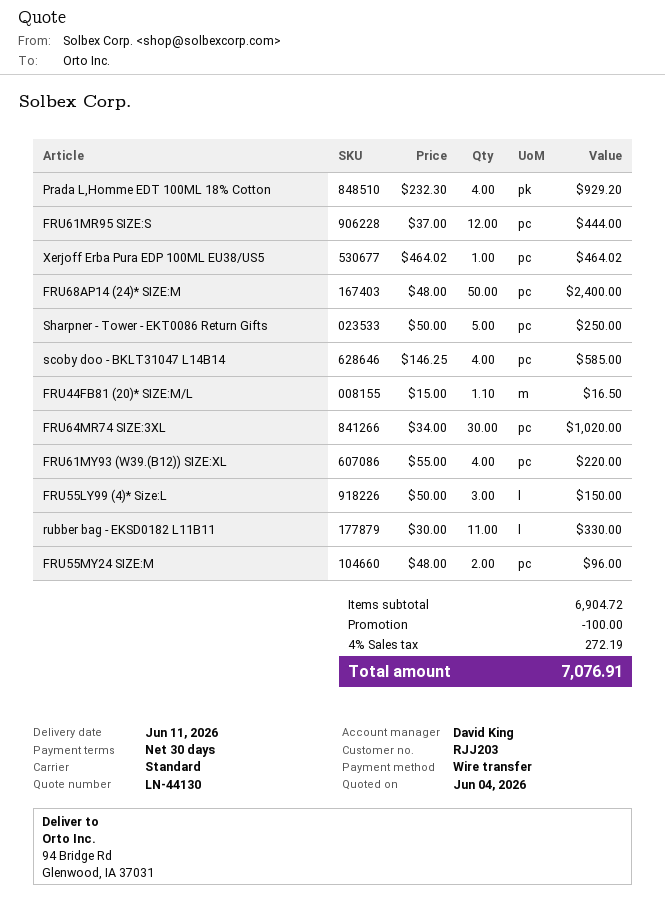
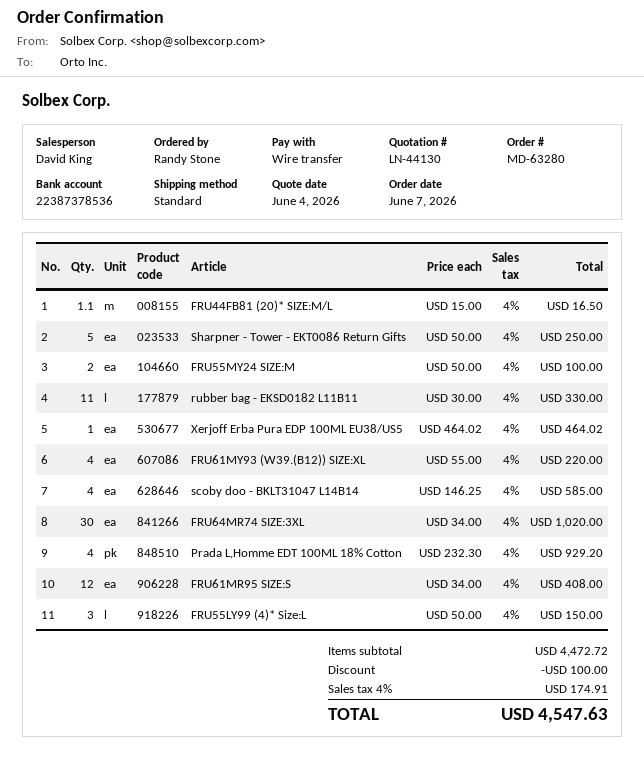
FRU61MR95 SIZE:S: 12 x 37.00 = 444.00 -> 12 x 34.00 = 408.00
FRU68AP14 (24)* SIZE:M: 50 x 48.00 = 2400.00 -> none
FRU55MY24 SIZE:M: 2 x 48.00 = 96.00 -> 2 x 50.00 = 100.00
subtotal: 6904.72 -> 4472.72
tax: 4% = 272.19 -> 4% = 174.91
total: 7076.91 -> 4547.63

